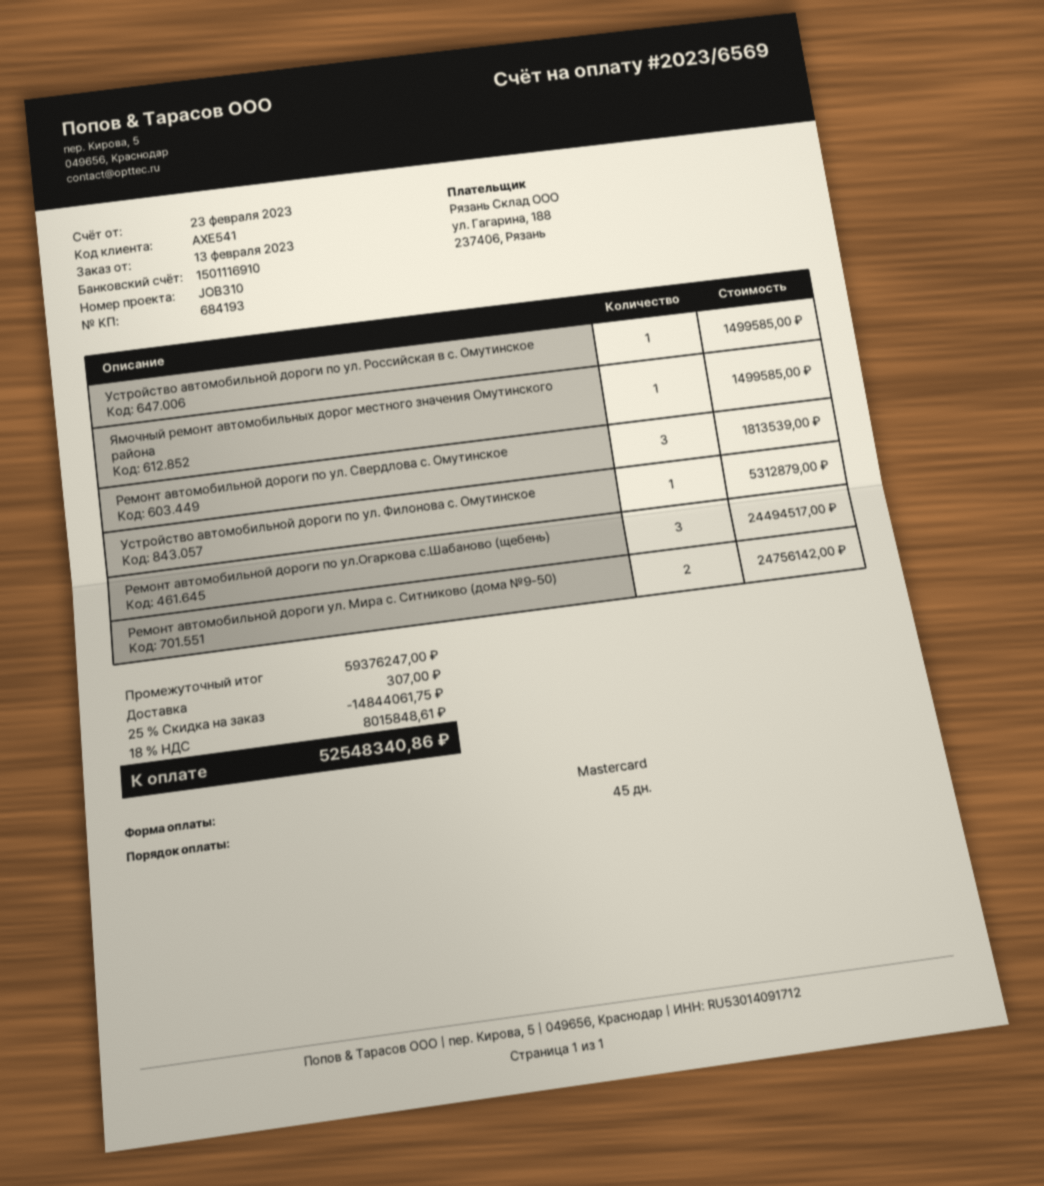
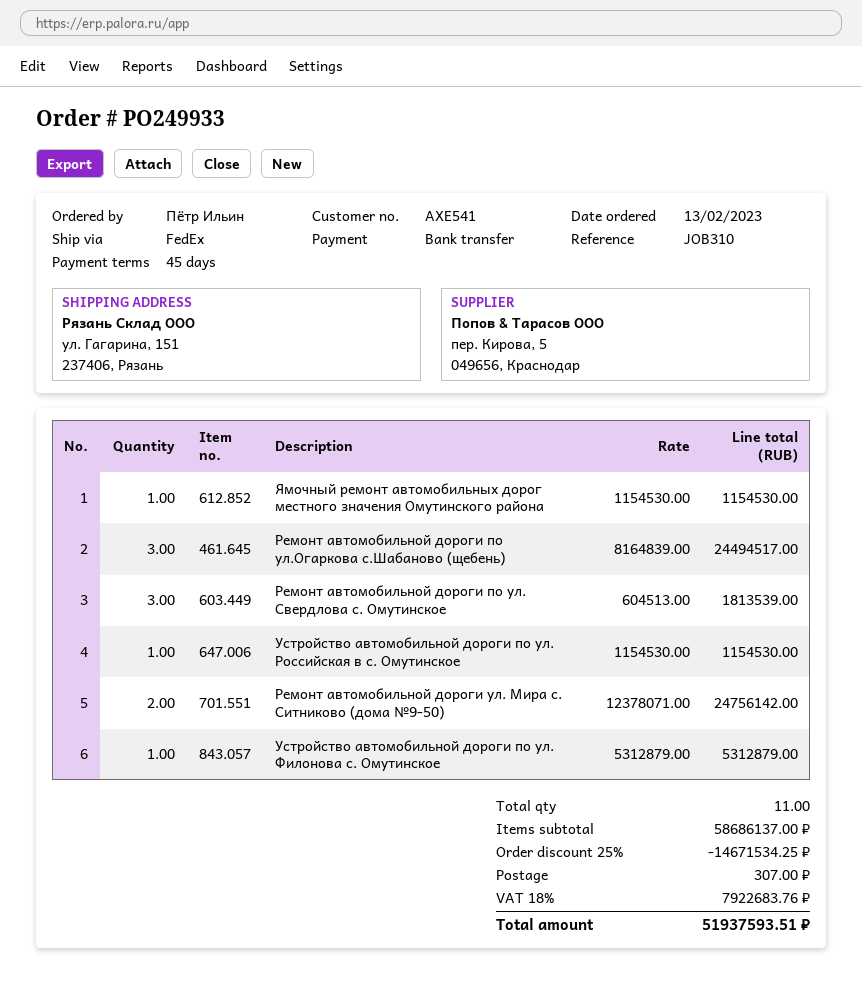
payment method: Mastercard -> bank transfer
Устройство автомобильной дороги по ул. Российская в с. Омутинское: 1 for 1499585.00 -> 1 for 1154530.00
Ямочный ремонт автомобильных дорог местного значения Омутинского района: 1 for 1499585.00 -> 1 for 1154530.00
subtotal: 59376247.00 -> 58686137.00
discount: 25% = 14844061.75 -> 25% = 14671534.25
tax: 18% = 8015848.61 -> 18% = 7922683.76
total: 52548340.86 -> 51937593.51

